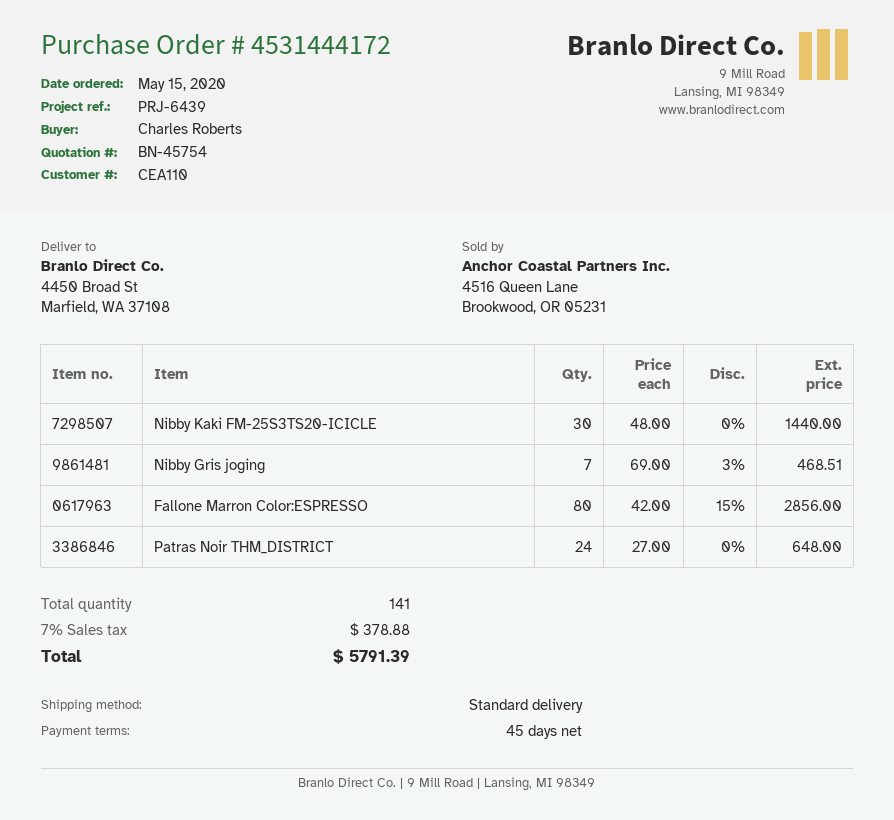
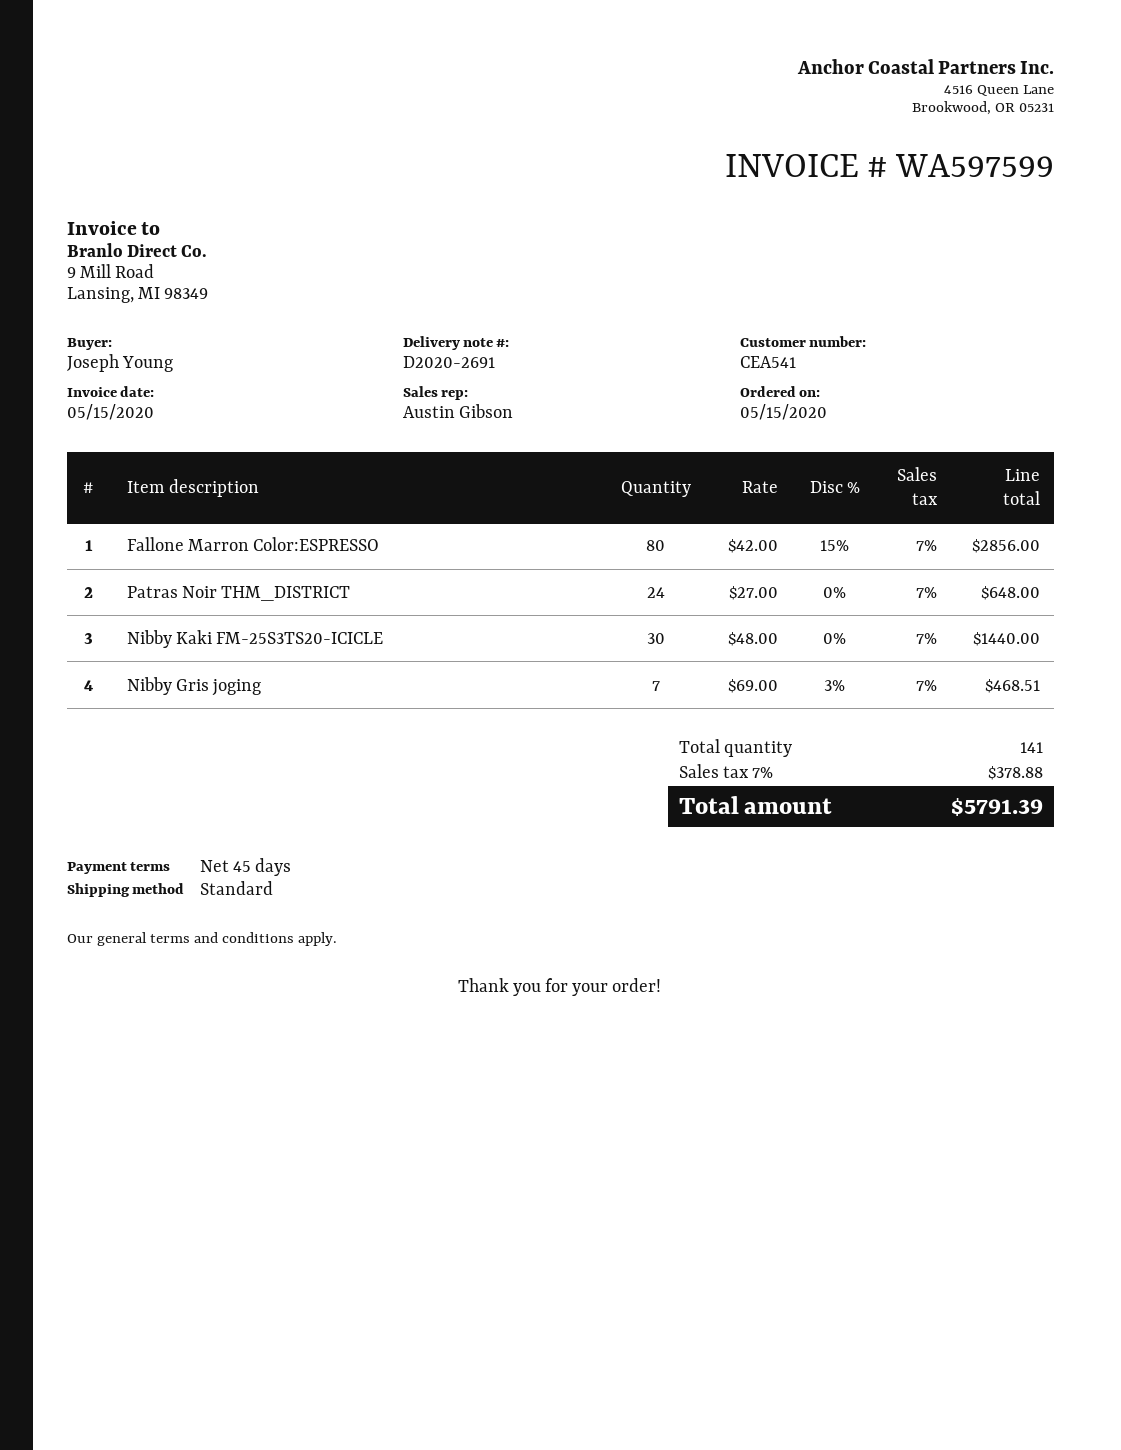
customer number: CEA110 -> CEA541
ordered by: Charles Roberts -> Joseph Young

